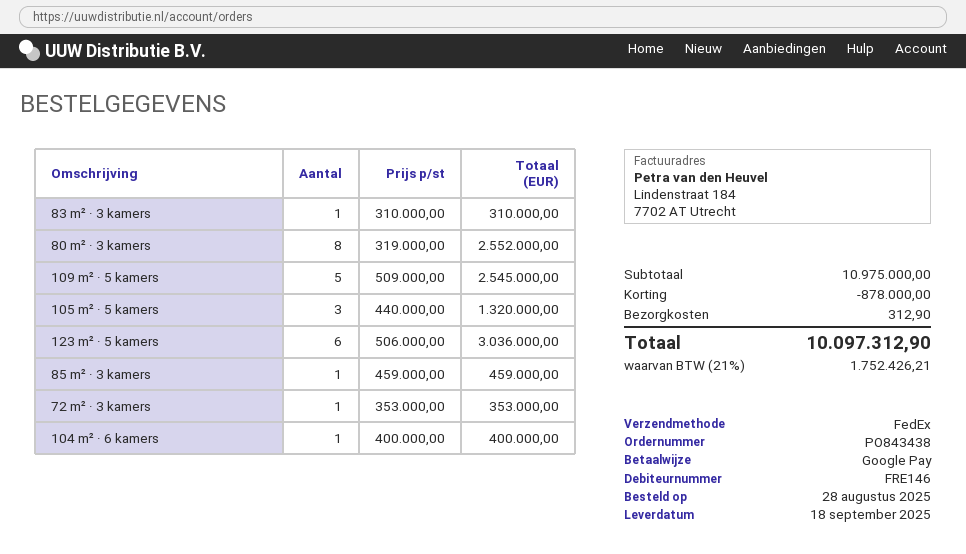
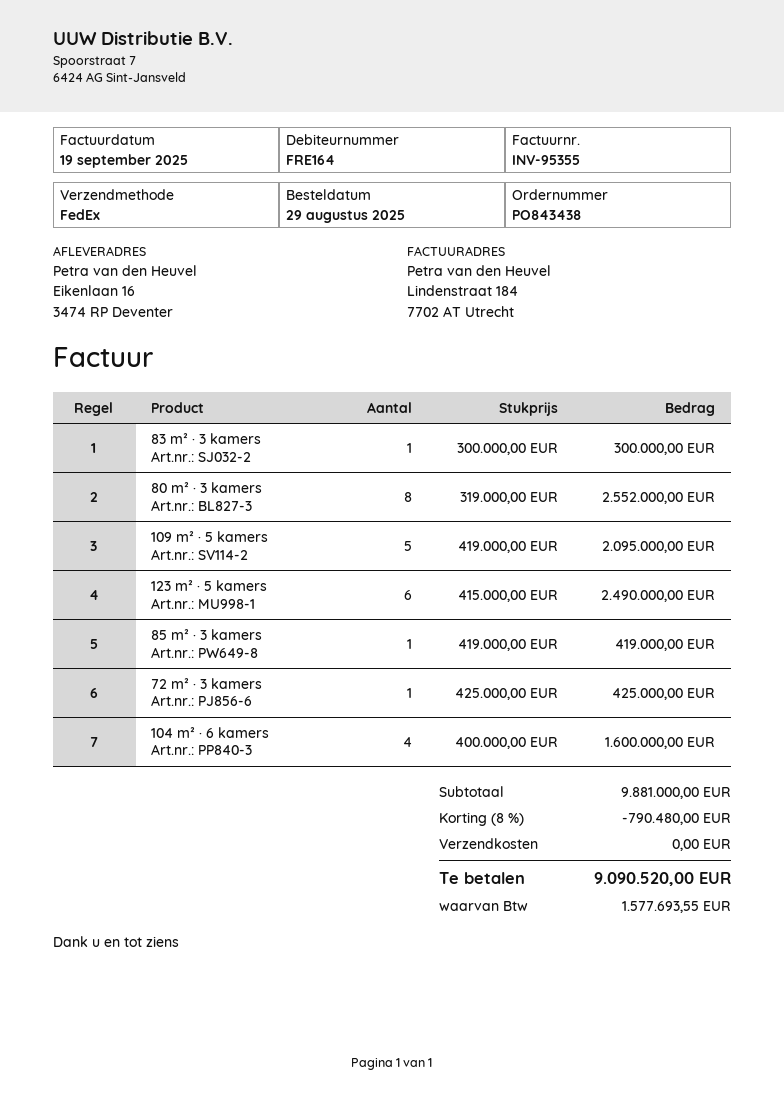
order date: 2025-08-28 -> 2025-08-29
customer number: FRE146 -> FRE164
83 m² · 3 kamers: 1 x 310000.00 = 310000.00 -> 1 x 300000.00 = 300000.00
109 m² · 5 kamers: 5 x 509000.00 = 2545000.00 -> 5 x 419000.00 = 2095000.00
105 m² · 5 kamers: 3 x 440000.00 = 1320000.00 -> none
123 m² · 5 kamers: 6 x 506000.00 = 3036000.00 -> 6 x 415000.00 = 2490000.00
85 m² · 3 kamers: 1 x 459000.00 = 459000.00 -> 1 x 419000.00 = 419000.00
72 m² · 3 kamers: 1 x 353000.00 = 353000.00 -> 1 x 425000.00 = 425000.00
104 m² · 6 kamers: 1 x 400000.00 = 400000.00 -> 4 x 400000.00 = 1600000.00
subtotal: 10975000.00 -> 9881000.00
discount: 878000.00 -> 790480.00
shipping: 312.90 -> 0.00
tax: 1752426.21 -> 1577693.55
total: 10097312.90 -> 9090520.00

